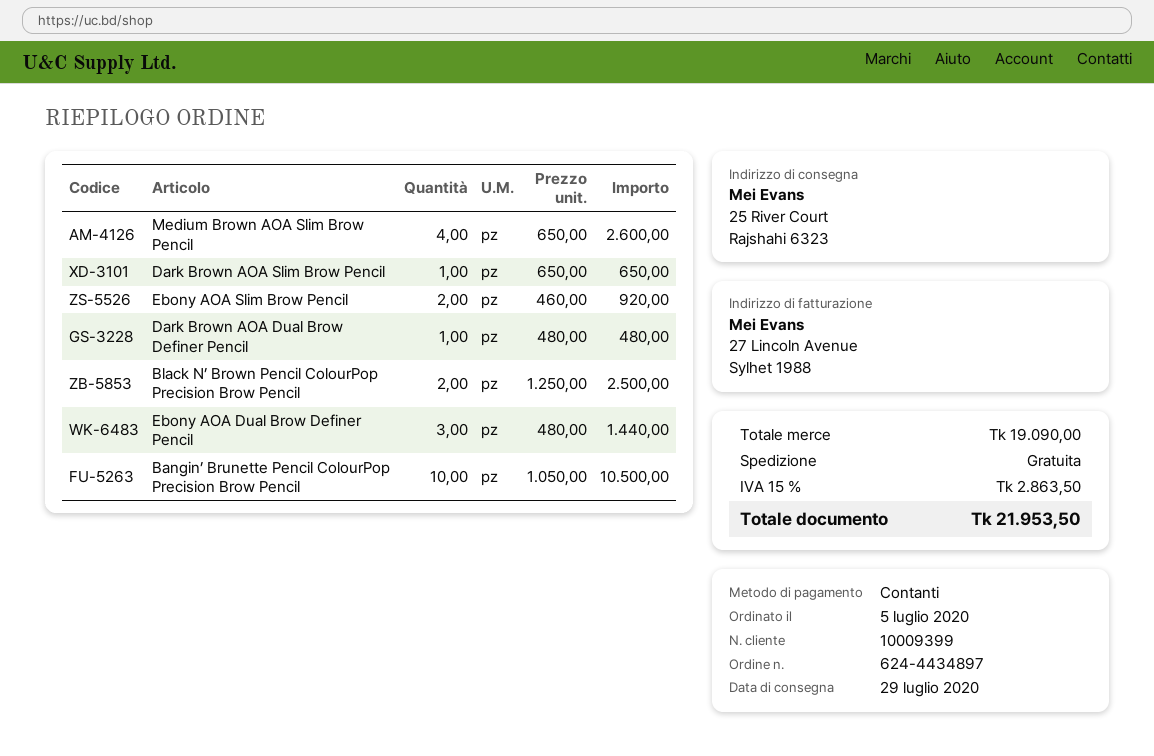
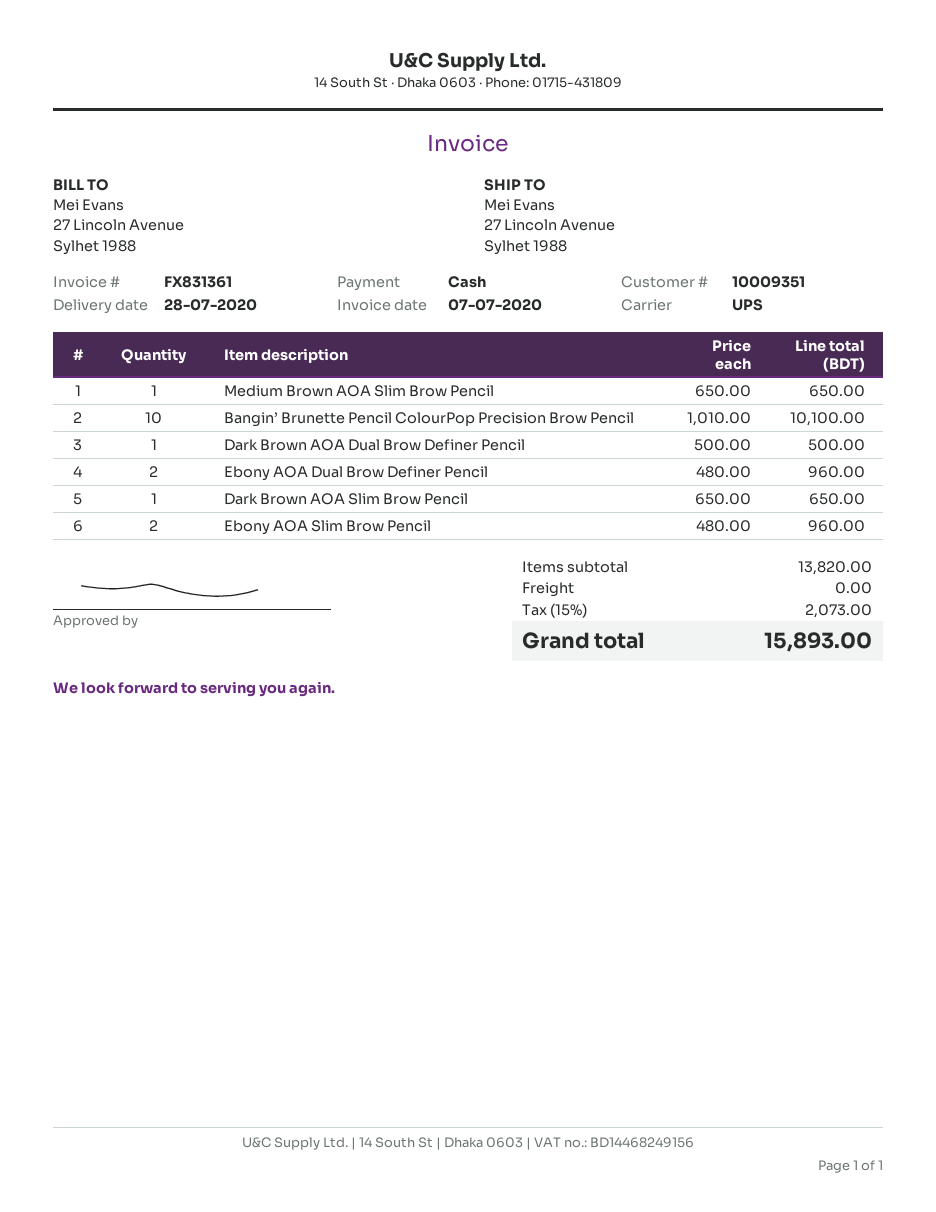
delivery date: 2020-07-29 -> 2020-07-28
customer number: 10009399 -> 10009351
ship to: 25 River Court, Rajshahi 6323 -> 27 Lincoln Avenue, Sylhet 1988
Medium Brown AOA Slim Brow Pencil: 4 x 650.00 = 2600.00 -> 1 x 650.00 = 650.00
Ebony AOA Slim Brow Pencil: 2 x 460.00 = 920.00 -> 2 x 480.00 = 960.00
Dark Brown AOA Dual Brow Definer Pencil: 1 x 480.00 = 480.00 -> 1 x 500.00 = 500.00
Black N’ Brown Pencil ColourPop Precision Brow Pencil: 2 x 1250.00 = 2500.00 -> none
Ebony AOA Dual Brow Definer Pencil: 3 x 480.00 = 1440.00 -> 2 x 480.00 = 960.00
Bangin’ Brunette Pencil ColourPop Precision Brow Pencil: 10 x 1050.00 = 10500.00 -> 10 x 1010.00 = 10100.00
subtotal: 19090.00 -> 13820.00
tax: 15% = 2863.50 -> 15% = 2073.00
total: 21953.50 -> 15893.00

